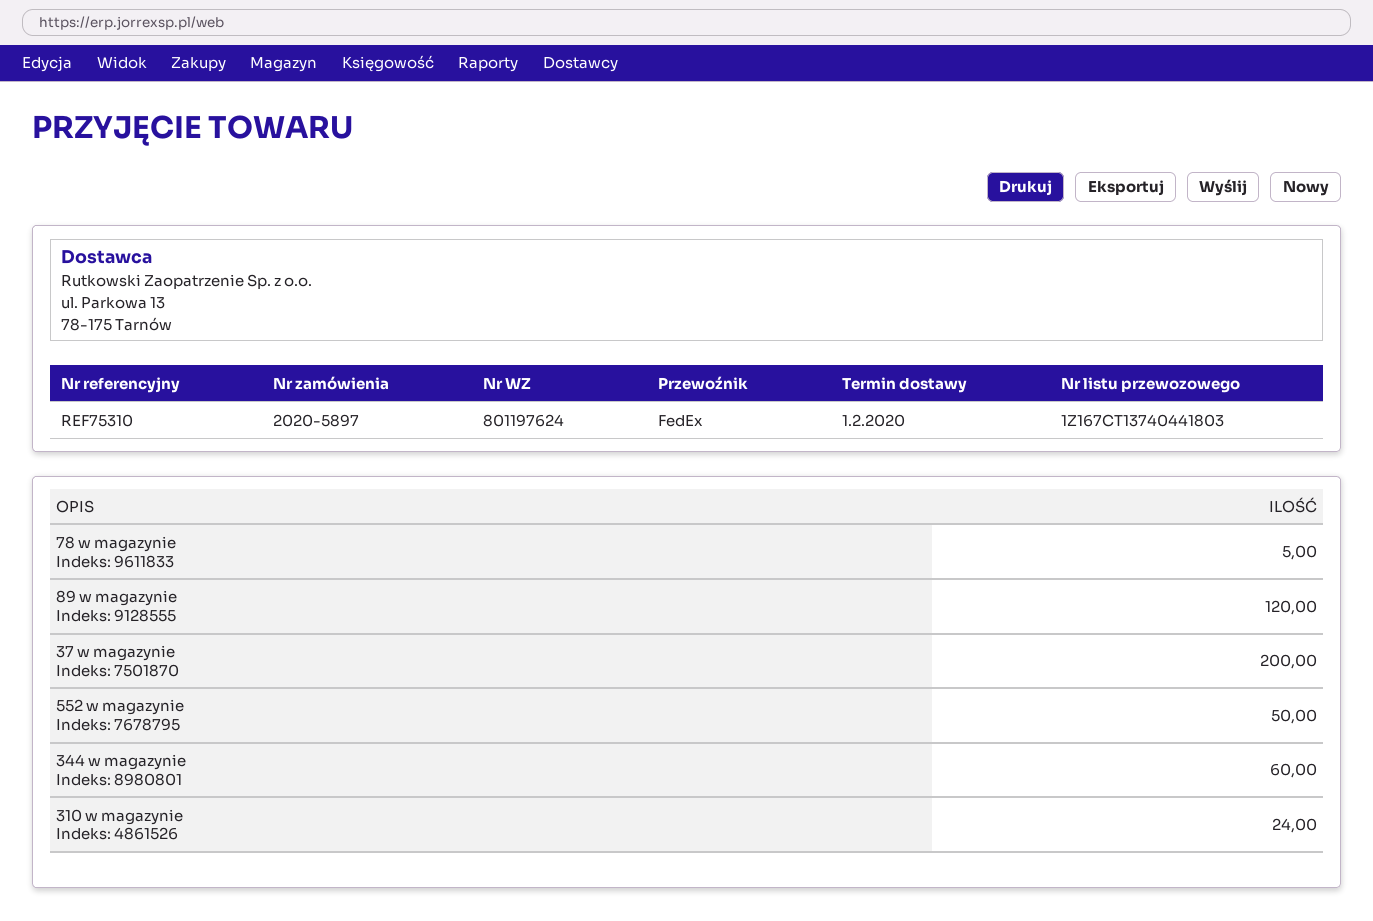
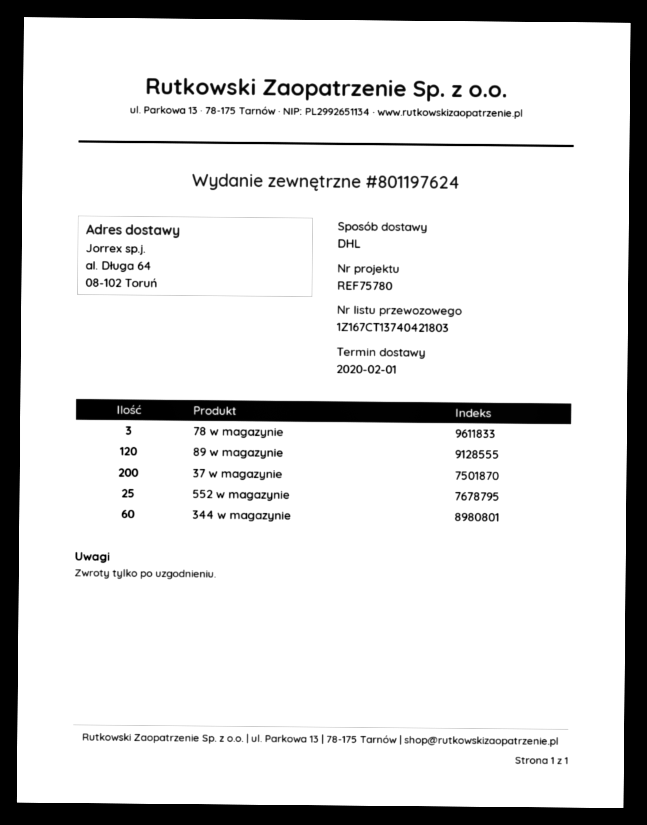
reference: REF75310 -> REF75780
shipping method: FedEx -> DHL
tracking number: 1Z167CT13740441803 -> 1Z167CT13740421803
78 w magazynie: 5 -> 3
552 w magazynie: 50 -> 25
310 w magazynie: 24 -> none

